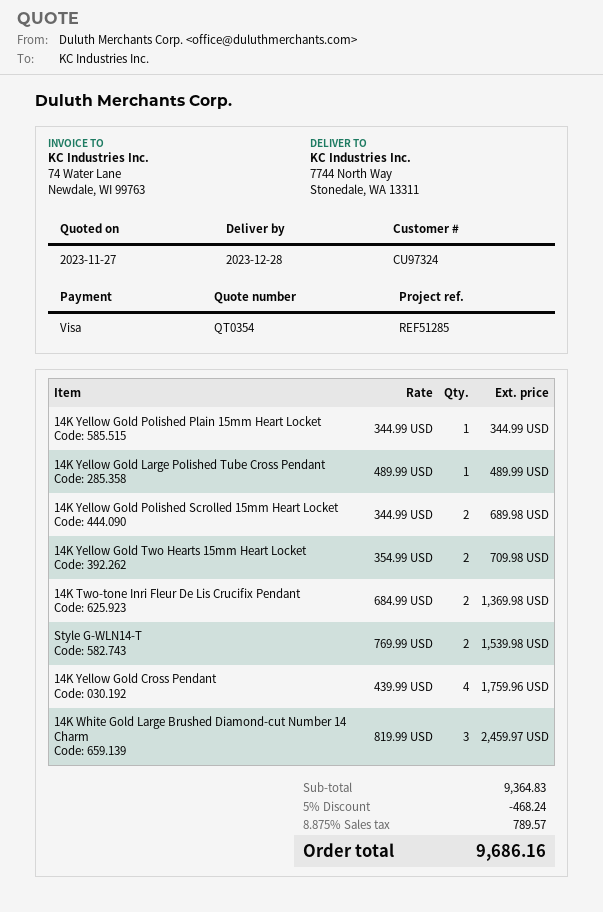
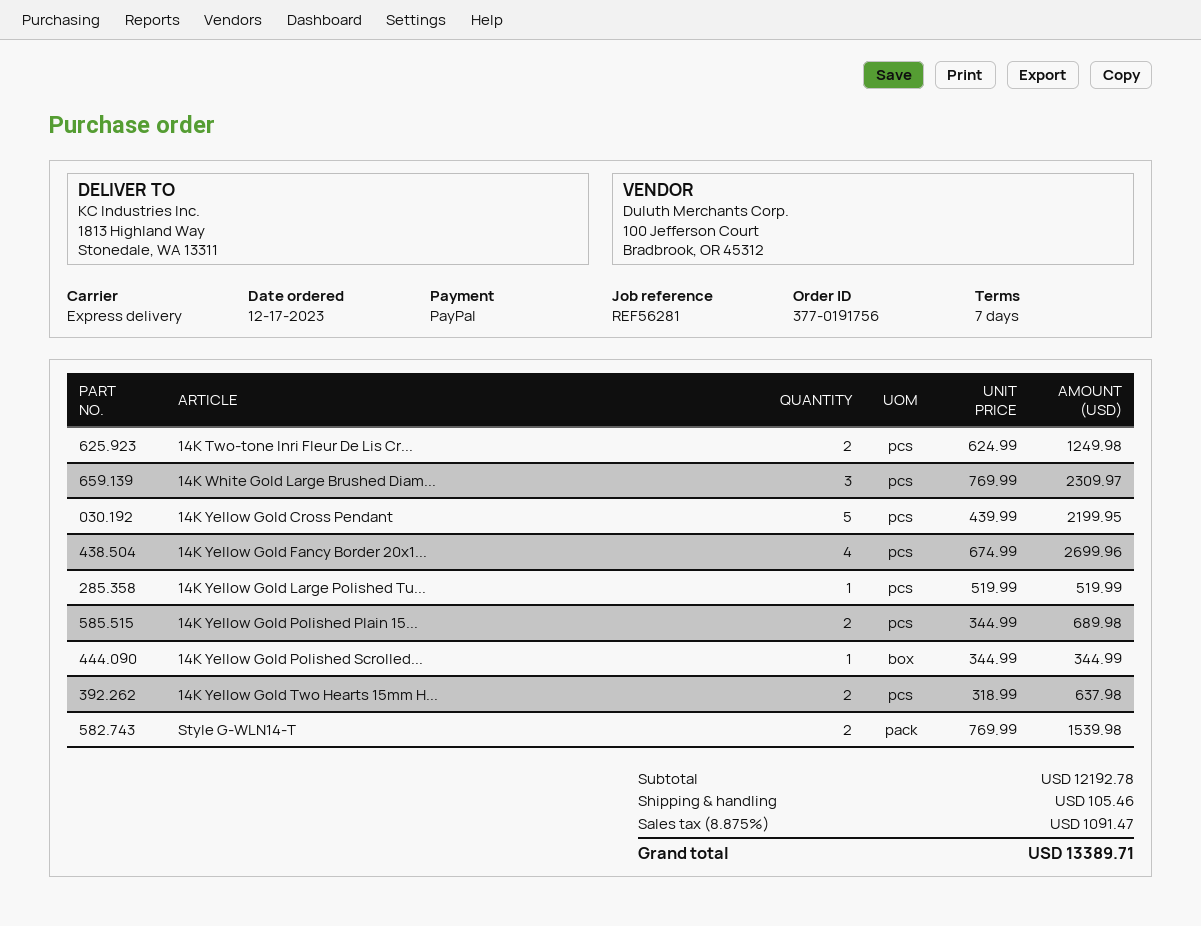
reference: REF51285 -> REF56281
payment method: Visa -> PayPal
ship to: 7744 North Way, Stonedale, WA 13311 -> 1813 Highland Way, Stonedale, WA 13311
14K Yellow Gold Polished Plain 15mm Heart Locket: 1 x 344.99 = 344.99 -> 2 x 344.99 = 689.98
14K Yellow Gold Large Polished Tube Cross Pendant: 1 x 489.99 = 489.99 -> 1 x 519.99 = 519.99
14K Yellow Gold Polished Scrolled 15mm Heart Locket: 2 x 344.99 = 689.98 -> 1 x 344.99 = 344.99
14K Yellow Gold Two Hearts 15mm Heart Locket: 2 x 354.99 = 709.98 -> 2 x 318.99 = 637.98
14K Two-tone Inri Fleur De Lis Crucifix Pendant: 2 x 684.99 = 1369.98 -> 2 x 624.99 = 1249.98
14K Yellow Gold Cross Pendant: 4 x 439.99 = 1759.96 -> 5 x 439.99 = 2199.95
14K White Gold Large Brushed Diamond-cut Number 14 Charm: 3 x 819.99 = 2459.97 -> 3 x 769.99 = 2309.97
14K Yellow Gold Fancy Border 20x1...: none -> 4 x 674.99 = 2699.96
subtotal: 9364.83 -> 12192.78
discount: 5% = 468.24 -> none
shipping: none -> 105.46
tax: 8.875% = 789.57 -> 8.875% = 1091.47
total: 9686.16 -> 13389.71

